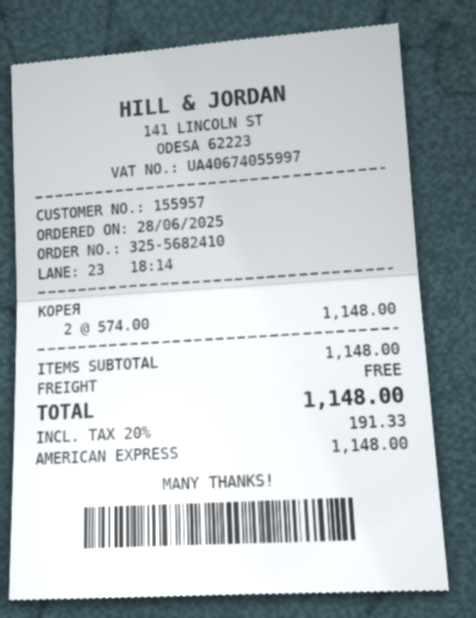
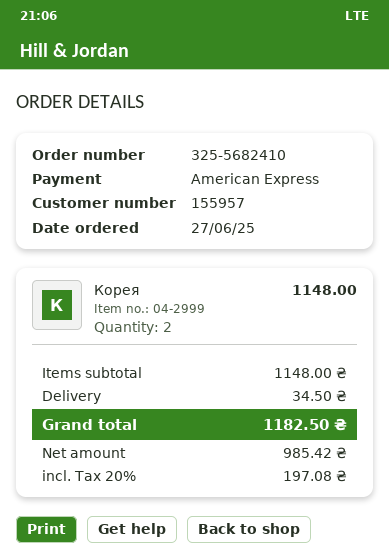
order date: 2025-06-28 -> 2025-06-27
shipping: 0.00 -> 34.50
tax: 20% = 191.33 -> 20% = 197.08
total: 1148.00 -> 1182.50

